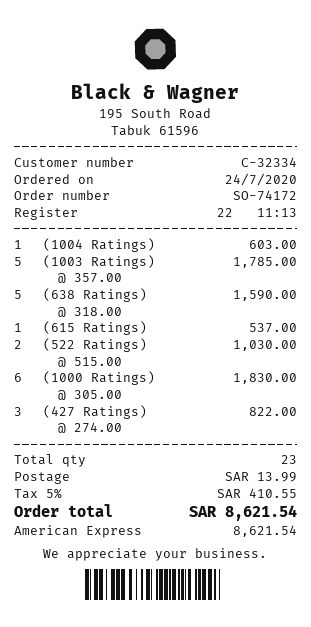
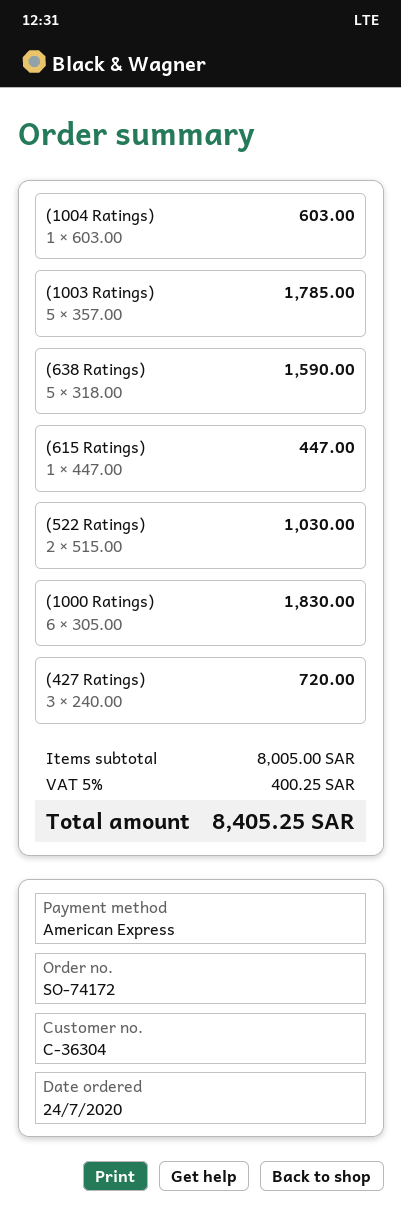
customer number: C-32334 -> C-36304
(615 Ratings): 1 x 537.00 = 537.00 -> 1 x 447.00 = 447.00
(427 Ratings): 3 x 274.00 = 822.00 -> 3 x 240.00 = 720.00
shipping: 13.99 -> none
tax: 5% = 410.55 -> 5% = 400.25
total: 8621.54 -> 8405.25

